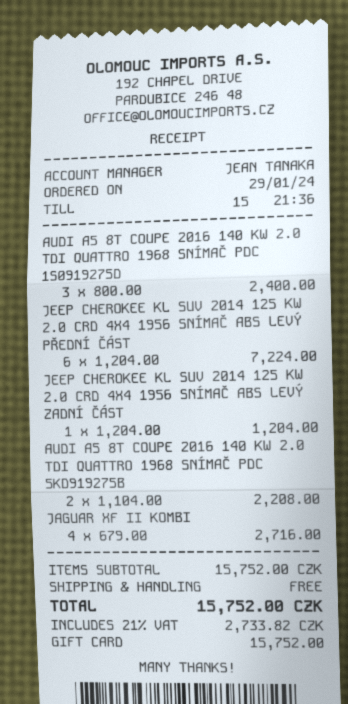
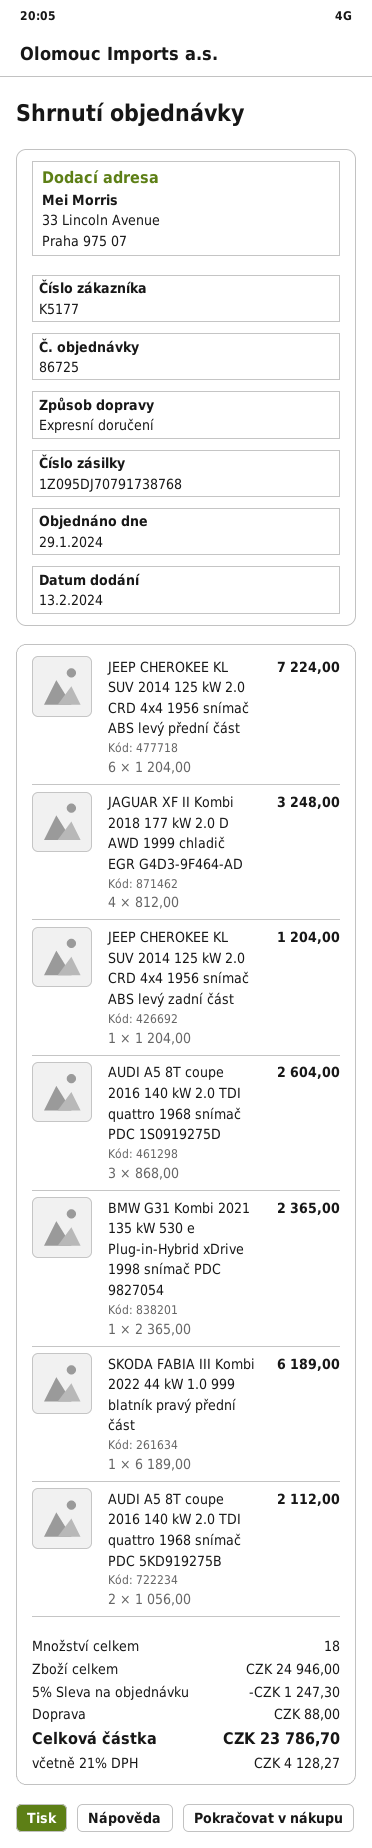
AUDI A5 8T COUPE 2016 140 KW 2.0 TDI QUATTRO 1968 SNÍMAČ PDC 1S0919275D: 3 x 800.00 = 2400.00 -> 3 x 868.00 = 2604.00
AUDI A5 8T COUPE 2016 140 KW 2.0 TDI QUATTRO 1968 SNÍMAČ PDC 5KD919275B: 2 x 1104.00 = 2208.00 -> 2 x 1056.00 = 2112.00
JAGUAR XF II KOMBI: 4 x 679.00 = 2716.00 -> 4 x 812.00 = 3248.00
BMW G31 Kombi 2021 135 kW 530 e Plug-in-Hybrid xDrive 1998 snímač PDC 9827054: none -> 1 x 2365.00 = 2365.00
SKODA FABIA III Kombi 2022 44 kW 1.0 999 blatník pravý přední část: none -> 1 x 6189.00 = 6189.00
subtotal: 15752.00 -> 24946.00
discount: none -> 5% = 1247.30
shipping: 0.00 -> 88.00
tax: 21% = 2733.82 -> 21% = 4128.27
total: 15752.00 -> 23786.70

